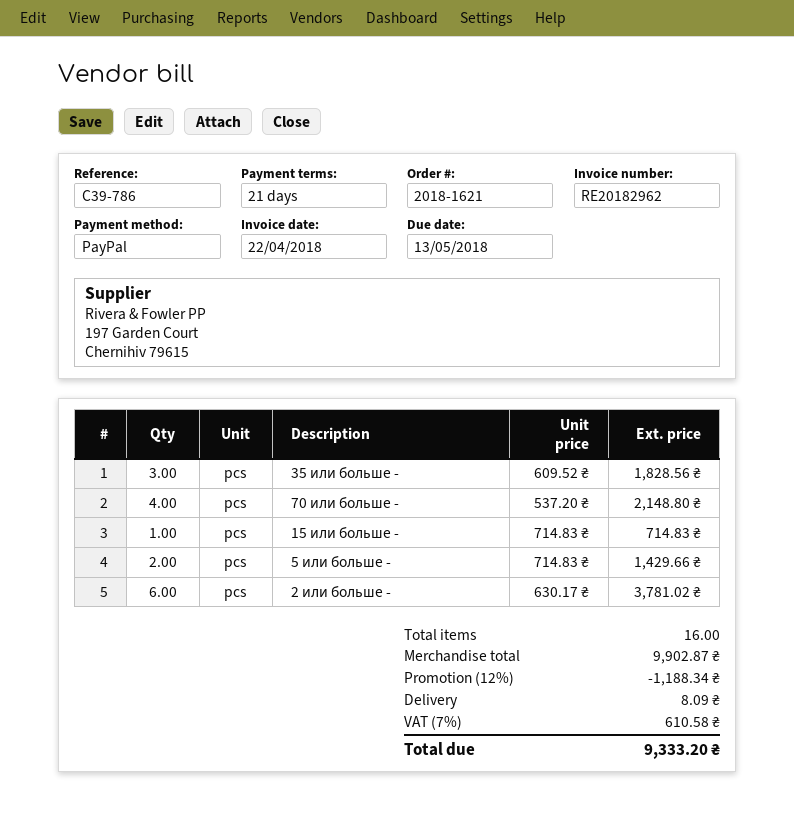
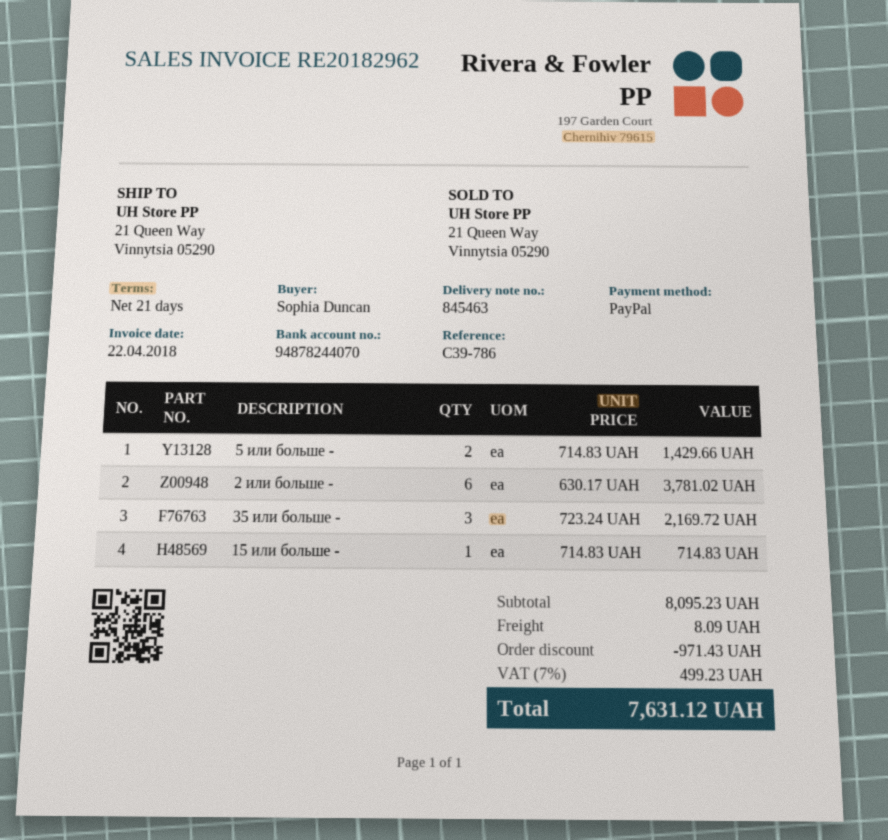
35 или больше -: 3 x 609.52 = 1828.56 -> 3 x 723.24 = 2169.72
70 или больше -: 4 x 537.20 = 2148.80 -> none
subtotal: 9902.87 -> 8095.23
discount: 1188.34 -> 971.43
tax: 7% = 610.58 -> 7% = 499.23
total: 9333.20 -> 7631.12

